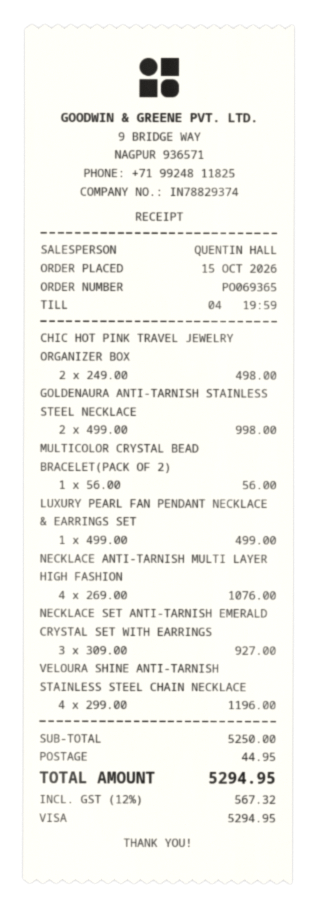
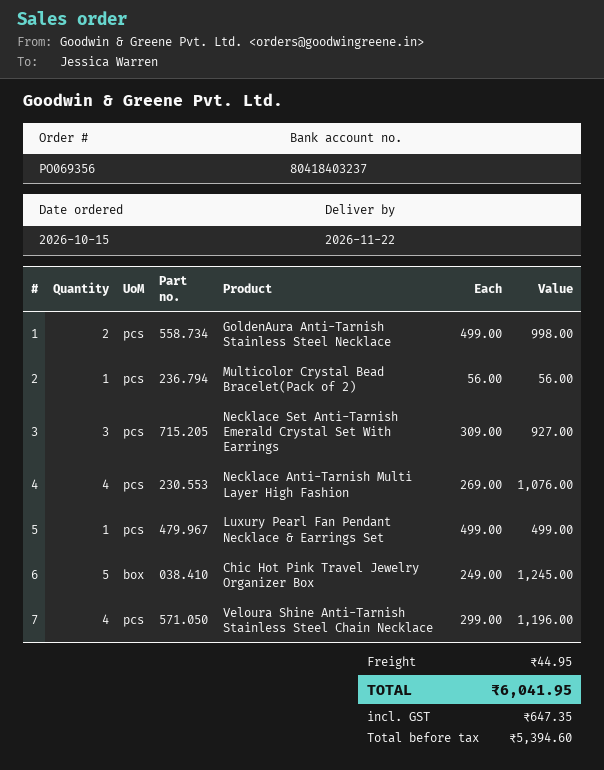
order number: PO069365 -> PO069356
CHIC HOT PINK TRAVEL JEWELRY ORGANIZER BOX: 2 x 249.00 = 498.00 -> 5 x 249.00 = 1245.00
tax: 567.32 -> 647.35
total: 5294.95 -> 6041.95

